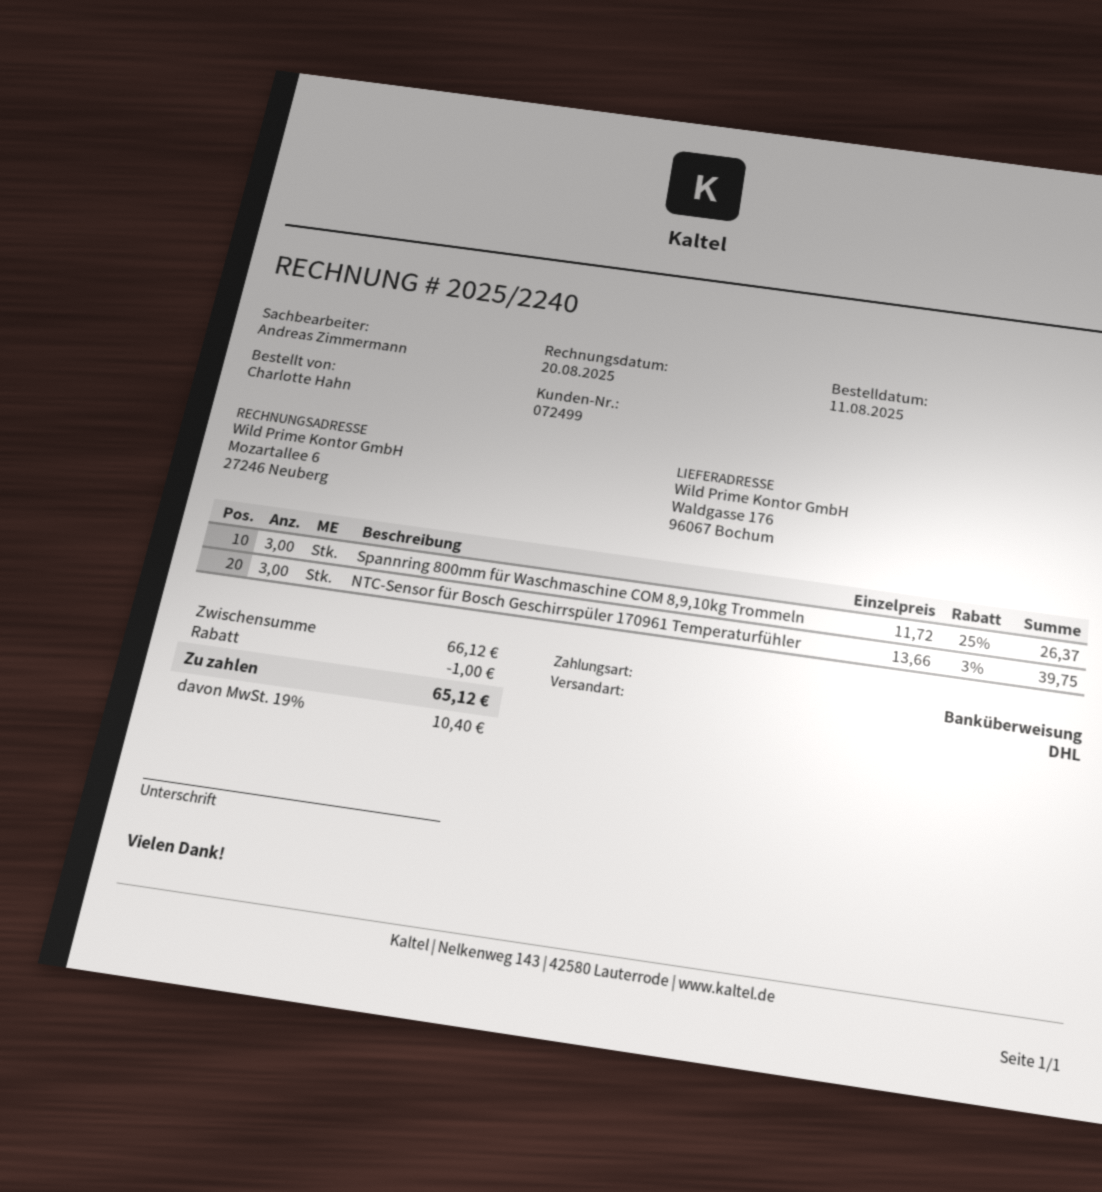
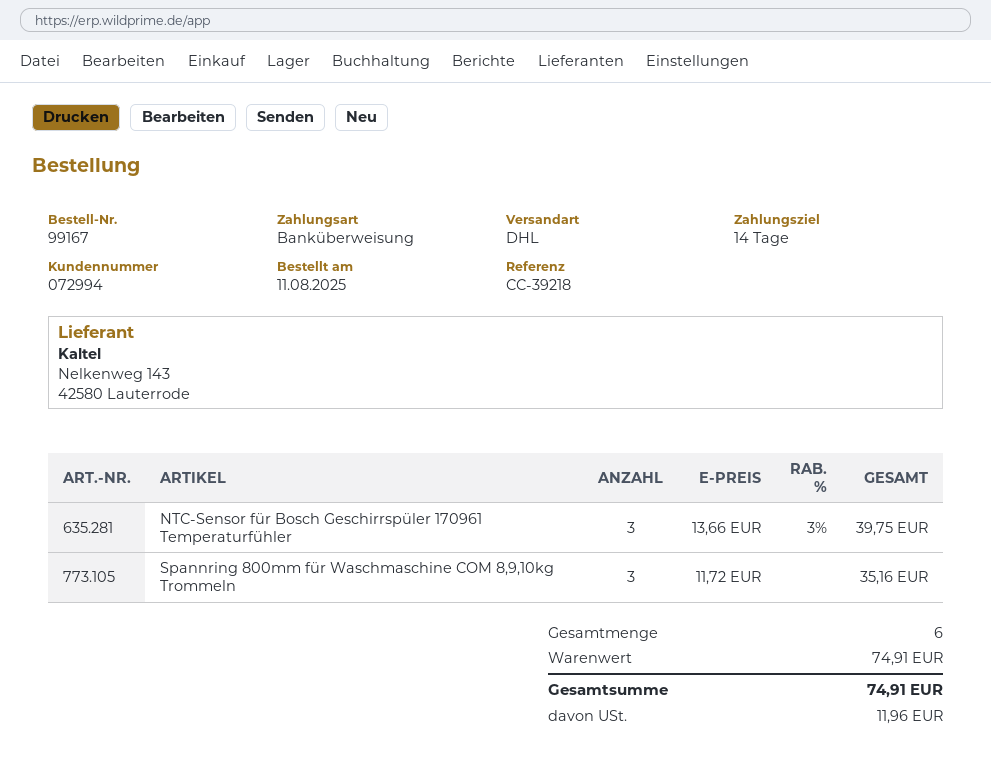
customer number: 072499 -> 072994
Spannring 800mm für Waschmaschine COM 8,9,10kg Trommeln: 3 x 11.72 - 25% = 26.37 -> 3 x 11.72 = 35.16
subtotal: 66.12 -> 74.91
discount: 1.00 -> none
tax: 10.40 -> 11.96
total: 65.12 -> 74.91

